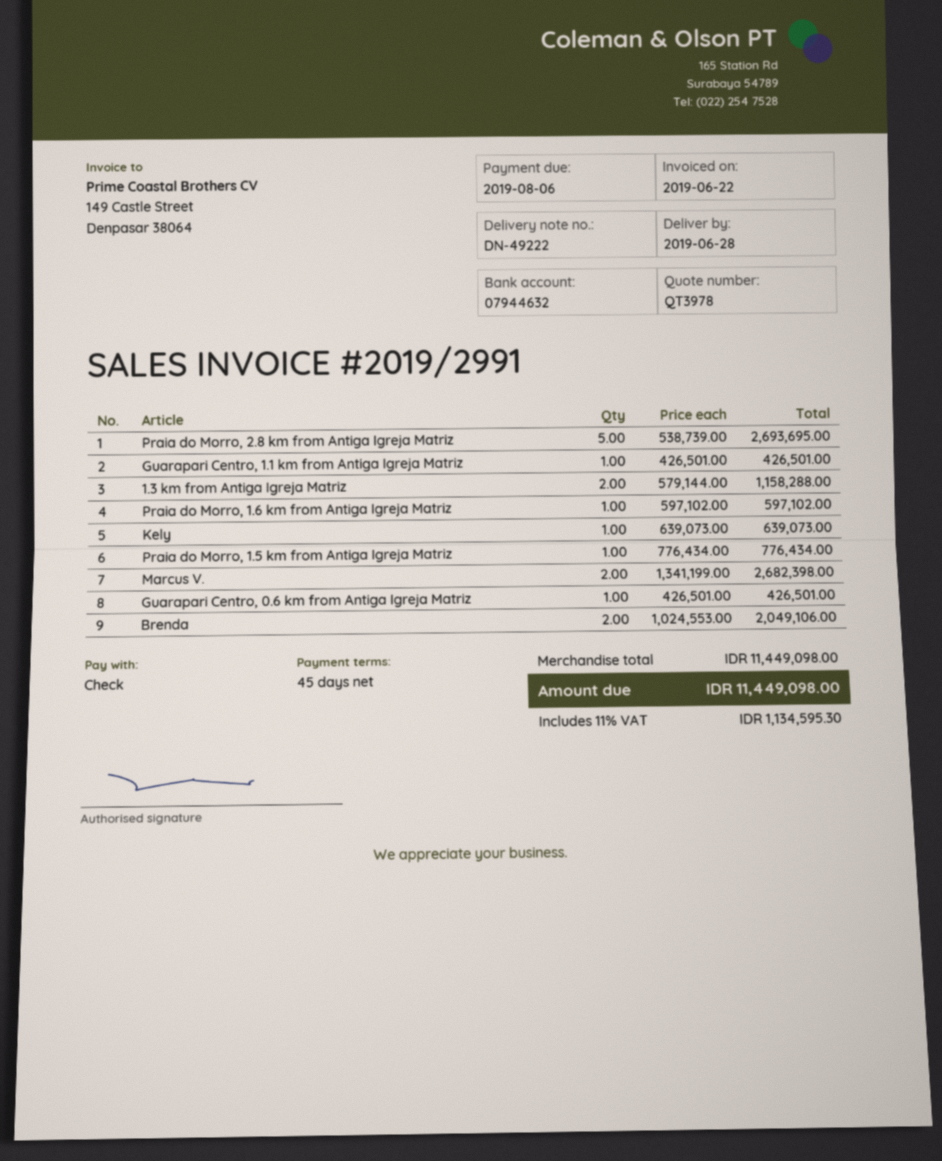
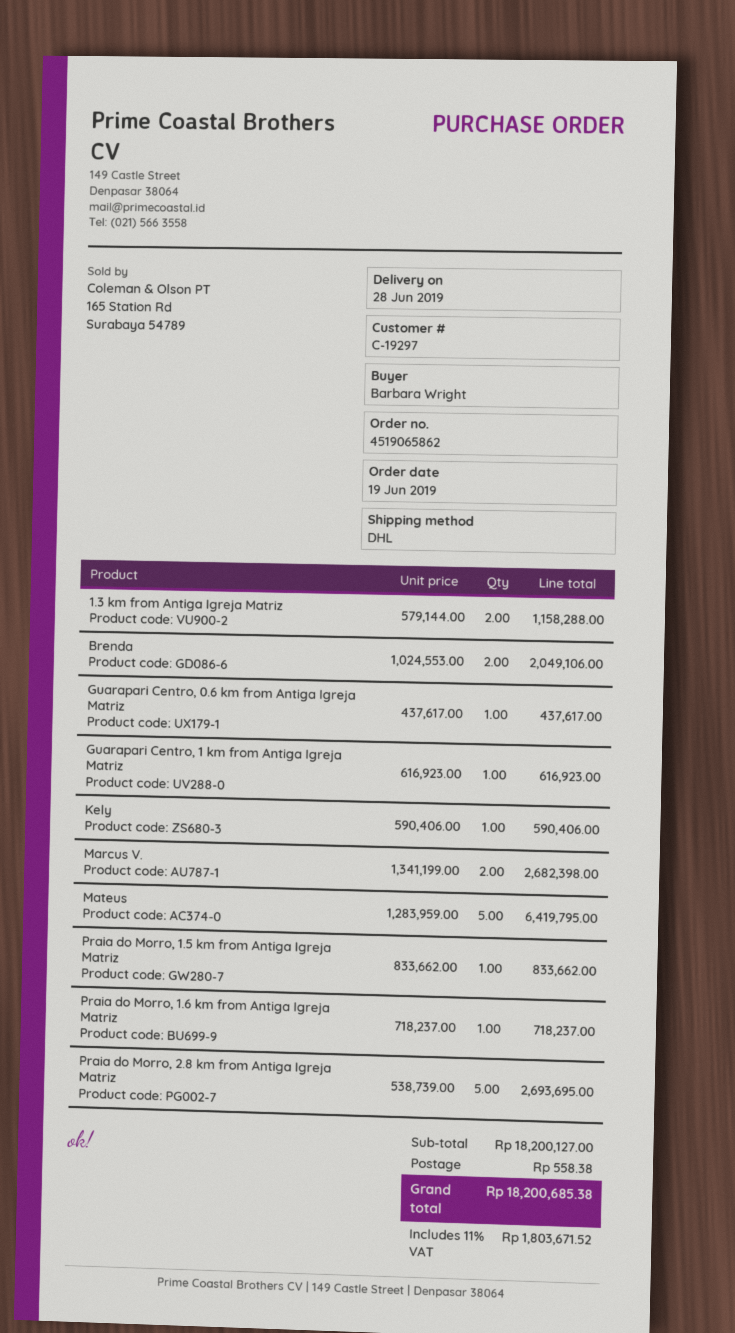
Guarapari Centro, 1.1 km from Antiga Igreja Matriz: 1 x 426501.00 = 426501.00 -> none
Praia do Morro, 1.6 km from Antiga Igreja Matriz: 1 x 597102.00 = 597102.00 -> 1 x 718237.00 = 718237.00
Kely: 1 x 639073.00 = 639073.00 -> 1 x 590406.00 = 590406.00
Praia do Morro, 1.5 km from Antiga Igreja Matriz: 1 x 776434.00 = 776434.00 -> 1 x 833662.00 = 833662.00
Guarapari Centro, 0.6 km from Antiga Igreja Matriz: 1 x 426501.00 = 426501.00 -> 1 x 437617.00 = 437617.00
Guarapari Centro, 1 km from Antiga Igreja Matriz: none -> 1 x 616923.00 = 616923.00
Mateus: none -> 5 x 1283959.00 = 6419795.00
subtotal: 11449098.00 -> 18200127.00
shipping: none -> 558.38
tax: 11% = 1134595.30 -> 11% = 1803671.52
total: 11449098.00 -> 18200685.38

